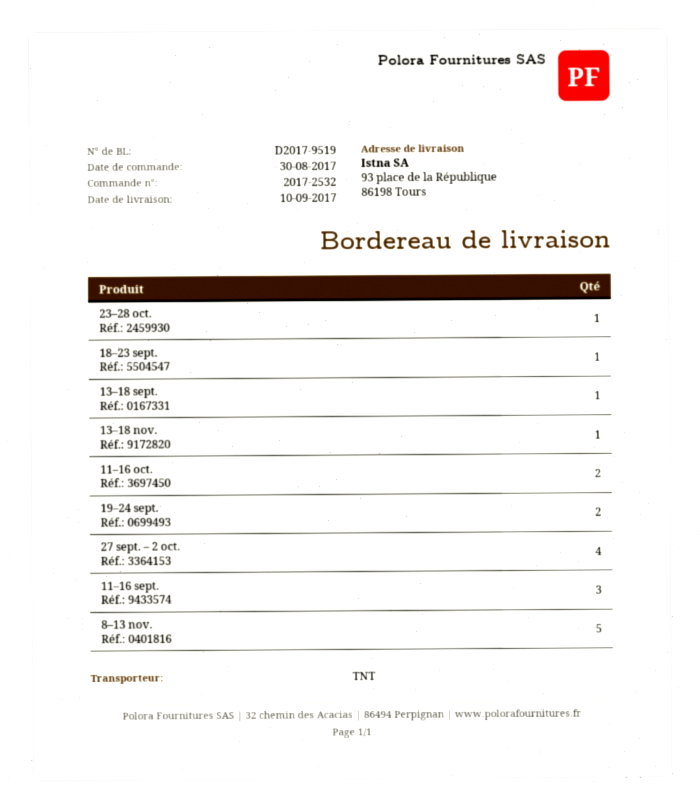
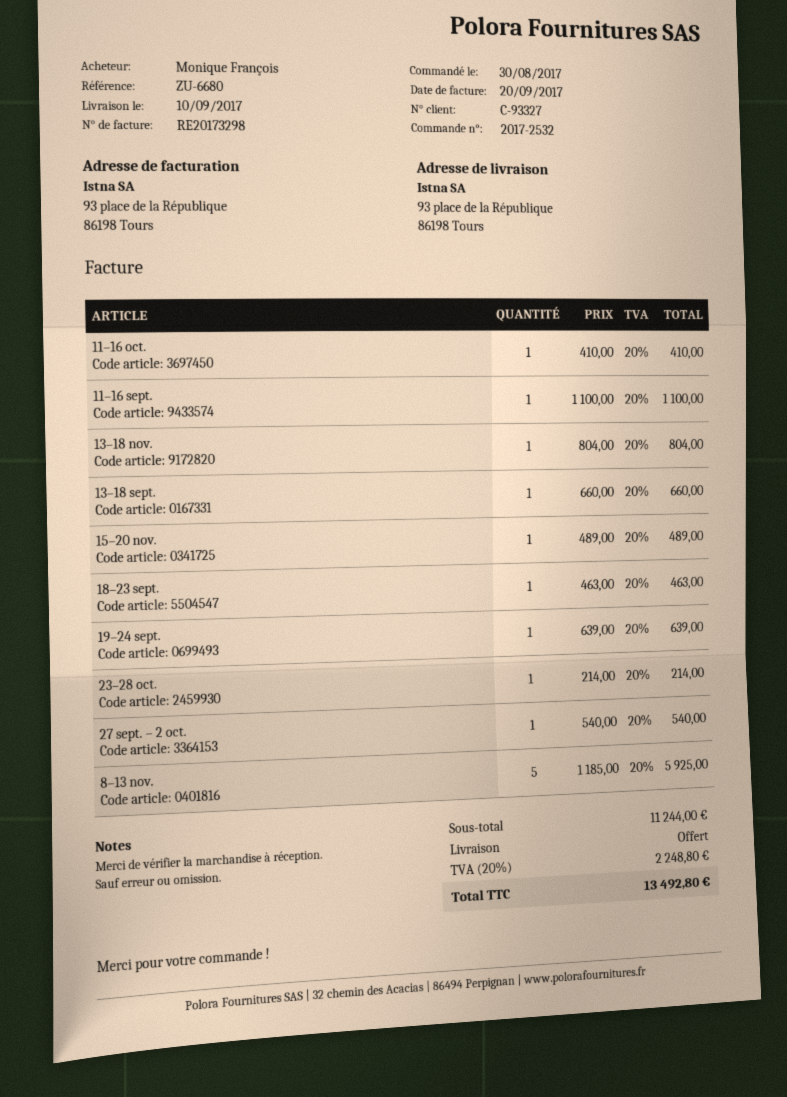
11–16 oct.: 2 -> 1
19–24 sept.: 2 -> 1
27 sept. – 2 oct.: 4 -> 1
11–16 sept.: 3 -> 1
15–20 nov.: none -> 1

